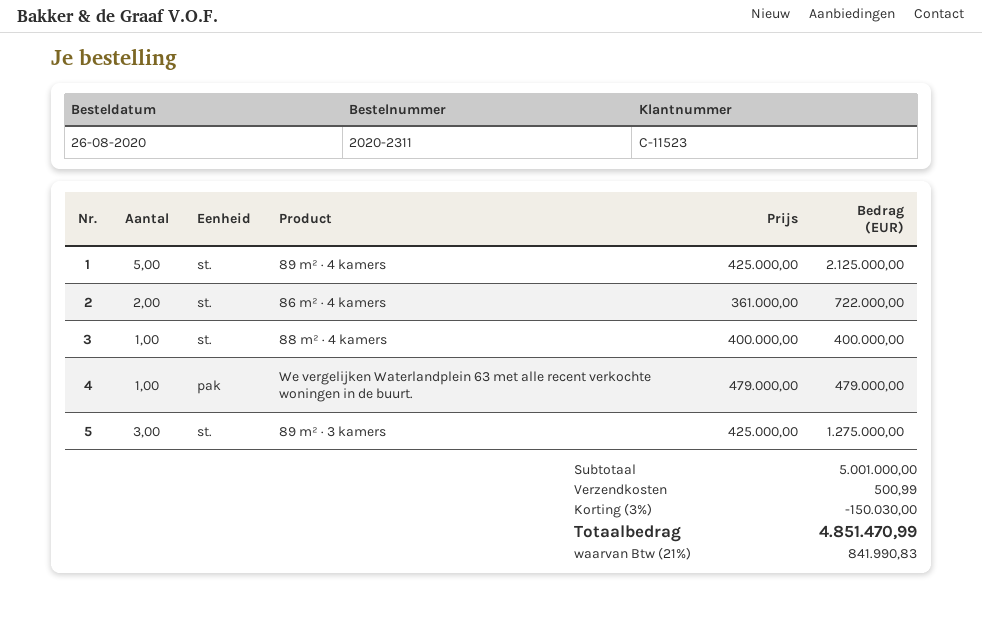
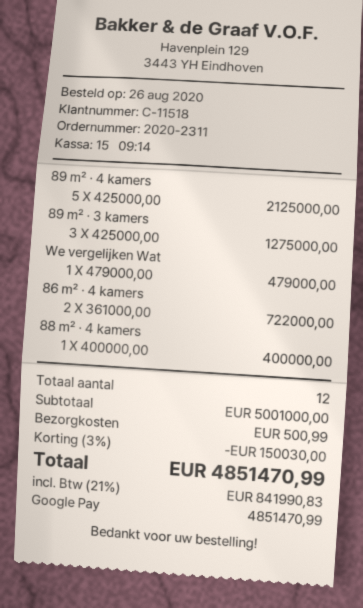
customer number: C-11523 -> C-11518

